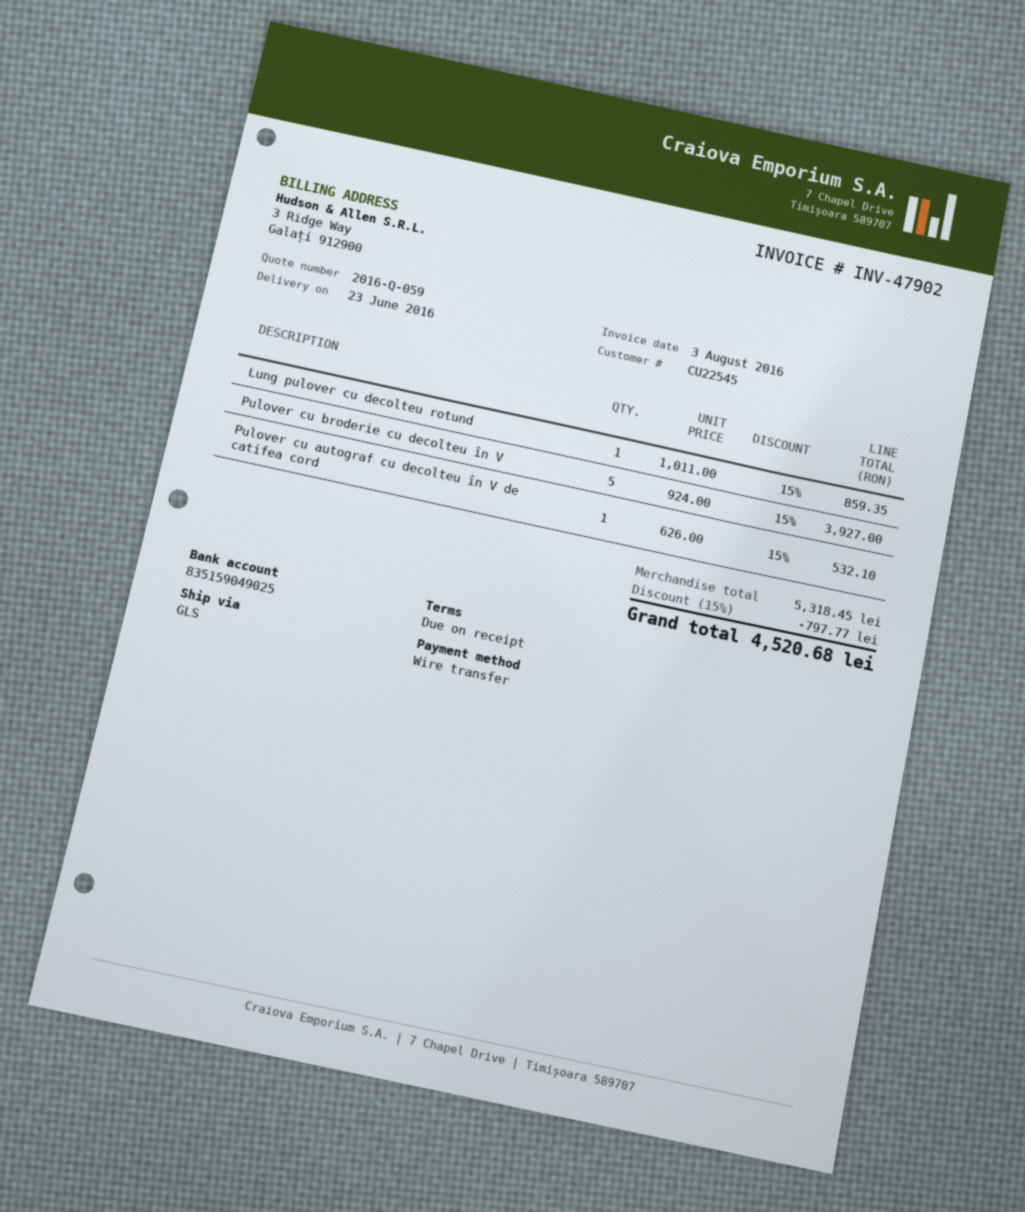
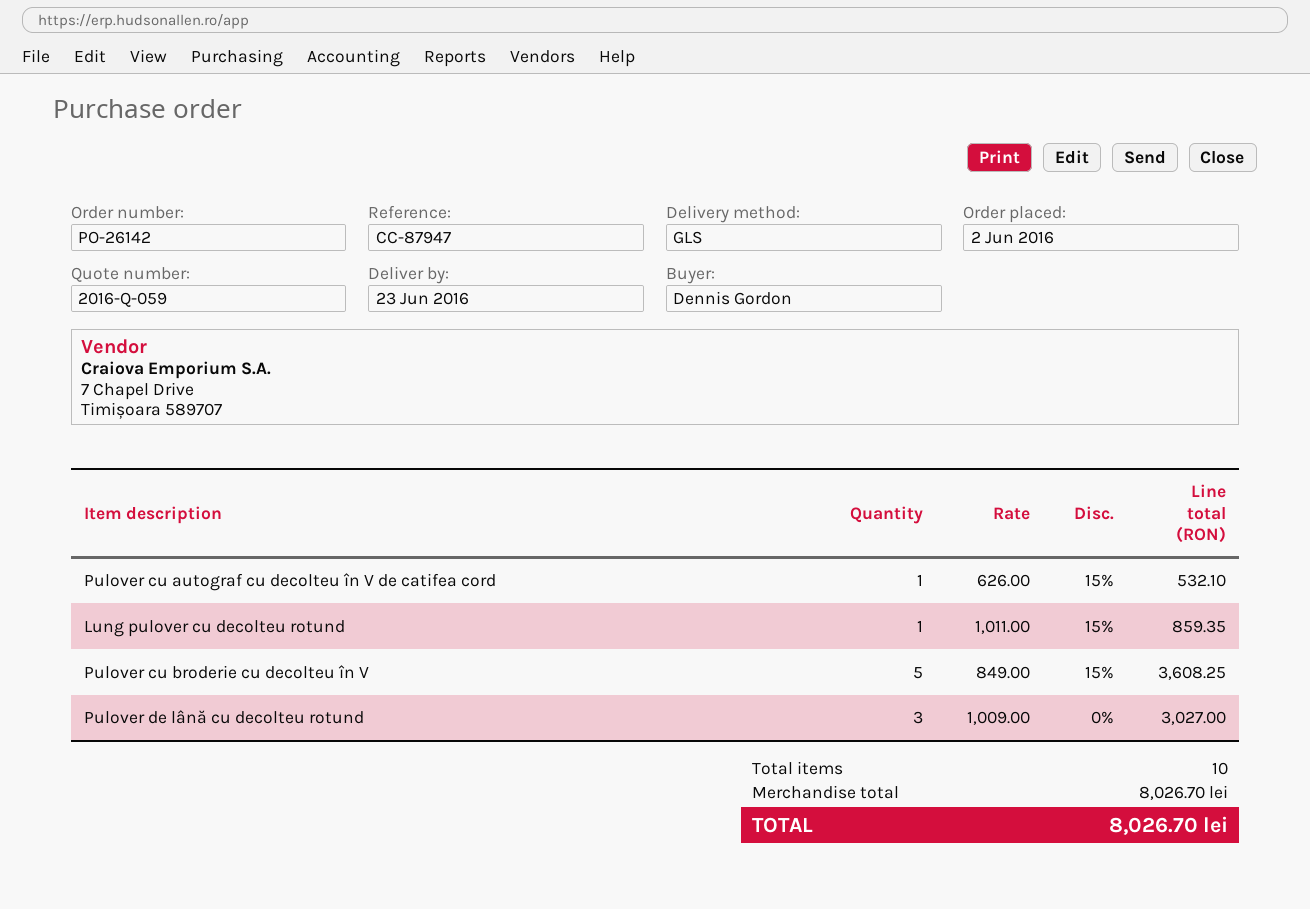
Pulover cu broderie cu decolteu în V: 5 x 924.00 - 15% = 3927.00 -> 5 x 849.00 - 15% = 3608.25
Pulover de lână cu decolteu rotund: none -> 3 x 1009.00 = 3027.00
subtotal: 5318.45 -> 8026.70
discount: 15% = 797.77 -> none
total: 4520.68 -> 8026.70

